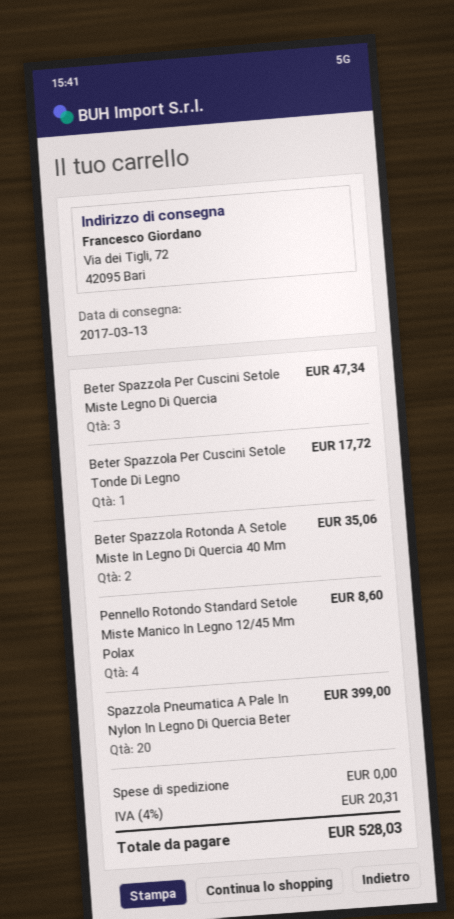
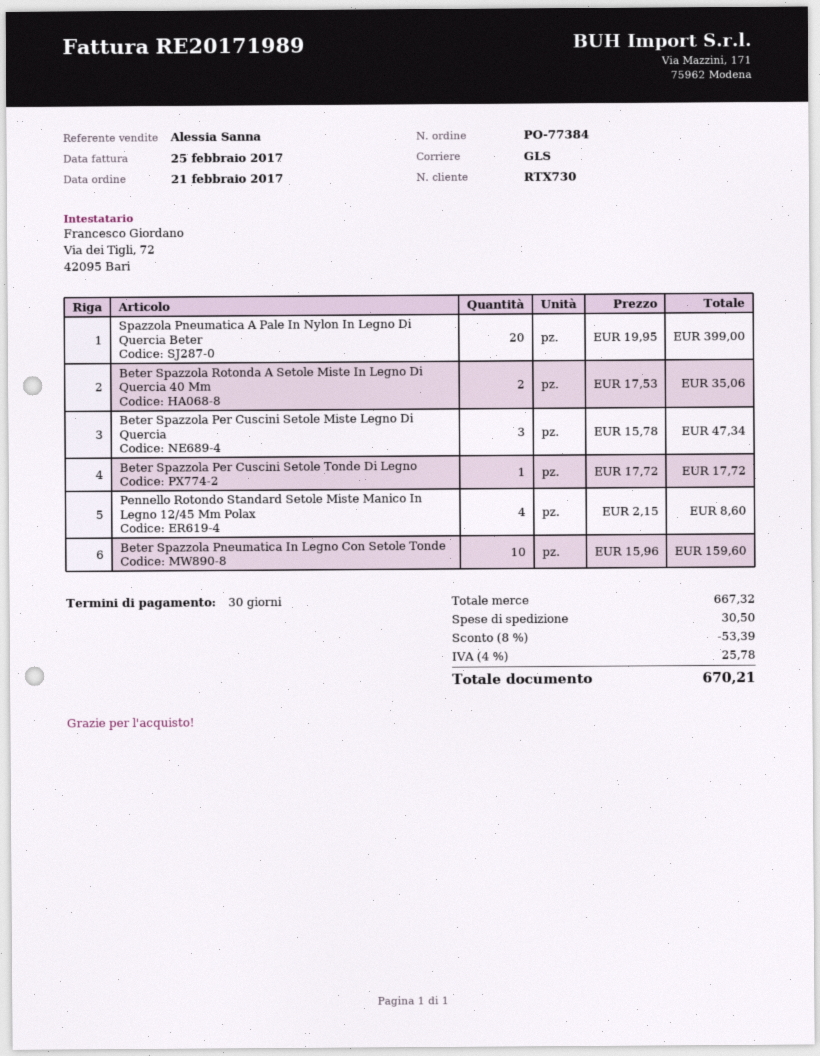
Beter Spazzola Pneumatica In Legno Con Setole Tonde: none -> 10 for 159.60
discount: none -> 8% = 53.39
shipping: 0.00 -> 30.50
tax: 4% = 20.31 -> 4% = 25.78
total: 528.03 -> 670.21

